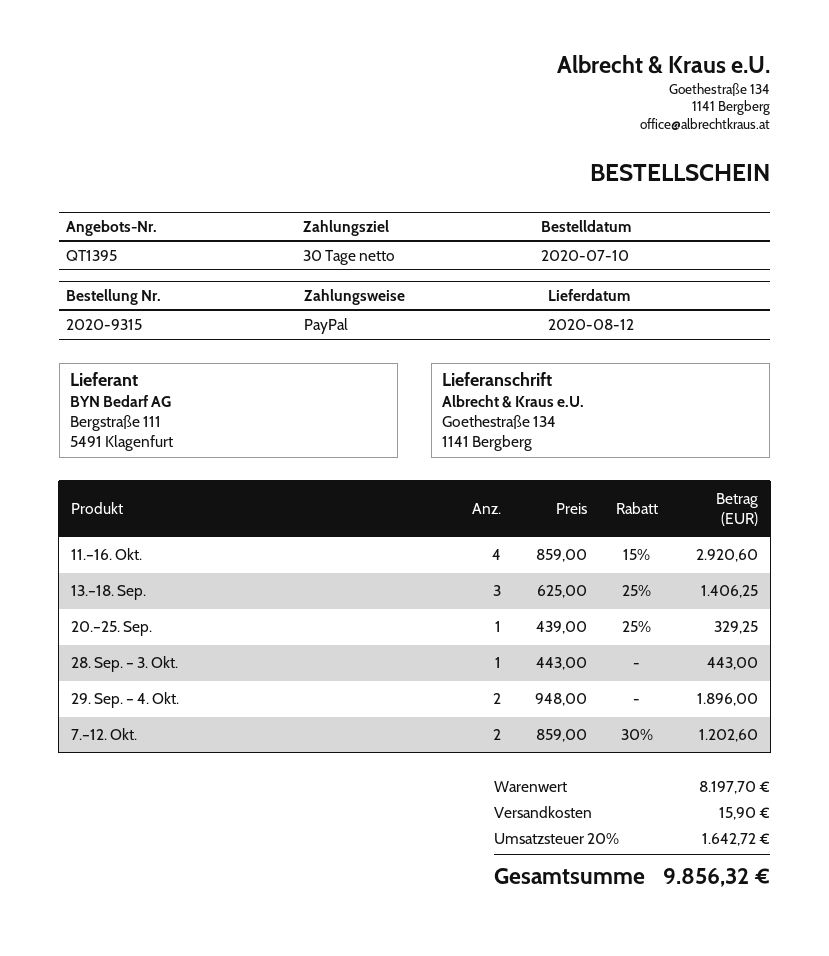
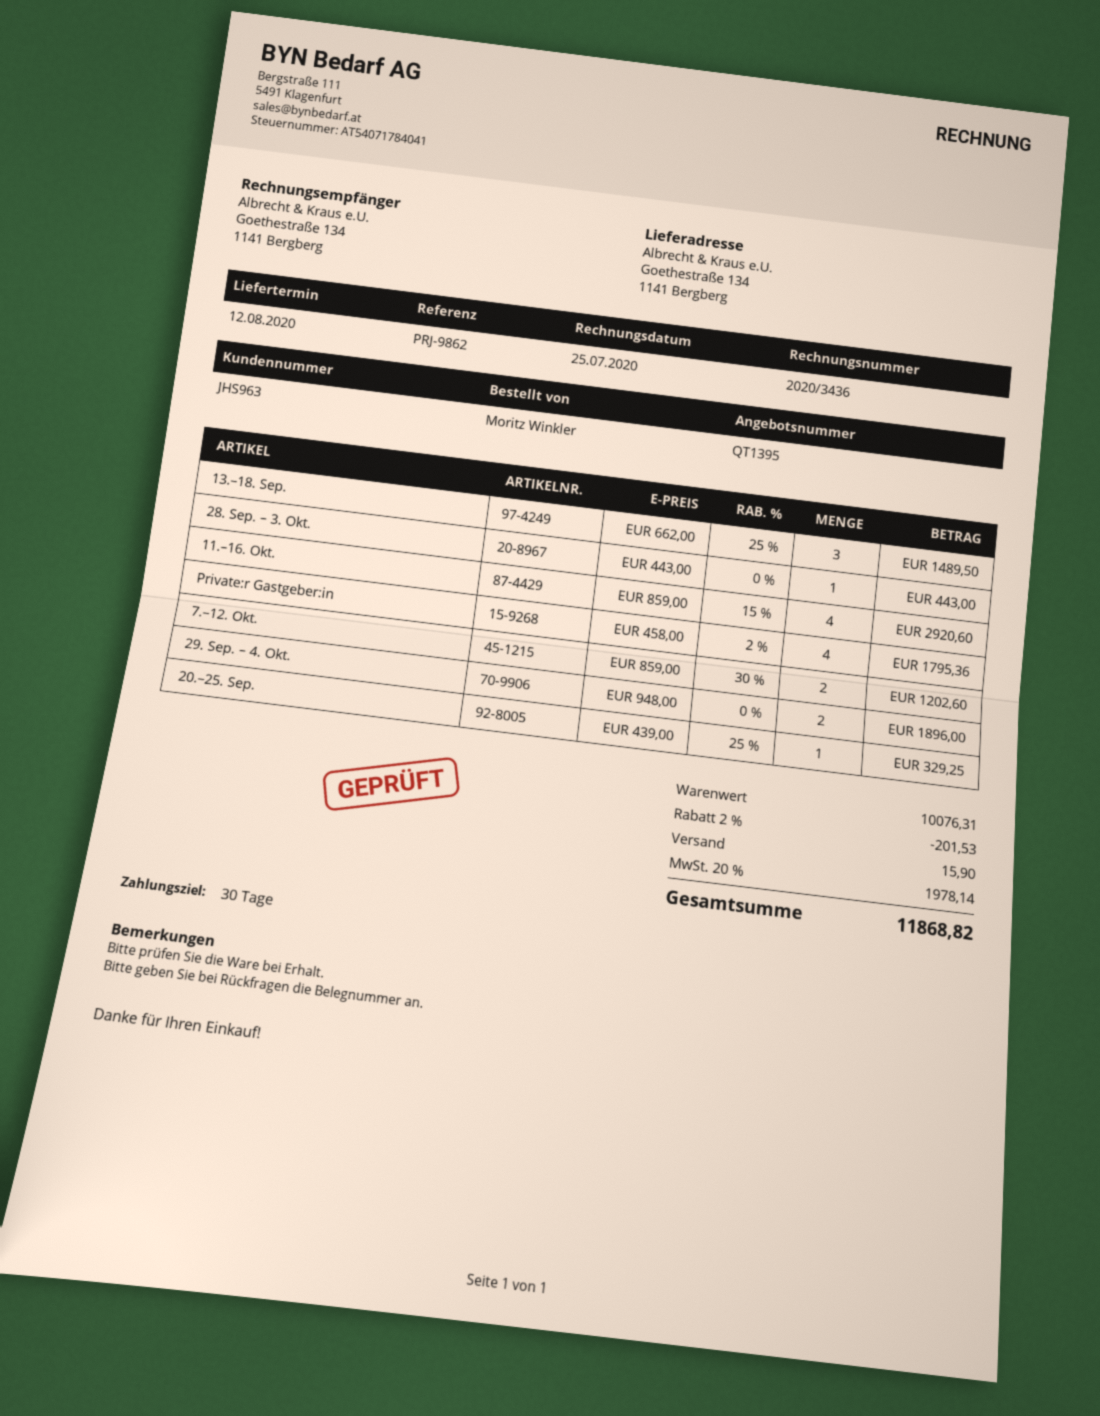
13.–18. Sep.: 3 x 625.00 - 25% = 1406.25 -> 3 x 662.00 - 25% = 1489.50
Private:r Gastgeber:in: none -> 4 x 458.00 - 2% = 1795.36
subtotal: 8197.70 -> 10076.31
discount: none -> 2% = 201.53
tax: 20% = 1642.72 -> 20% = 1978.14
total: 9856.32 -> 11868.82

